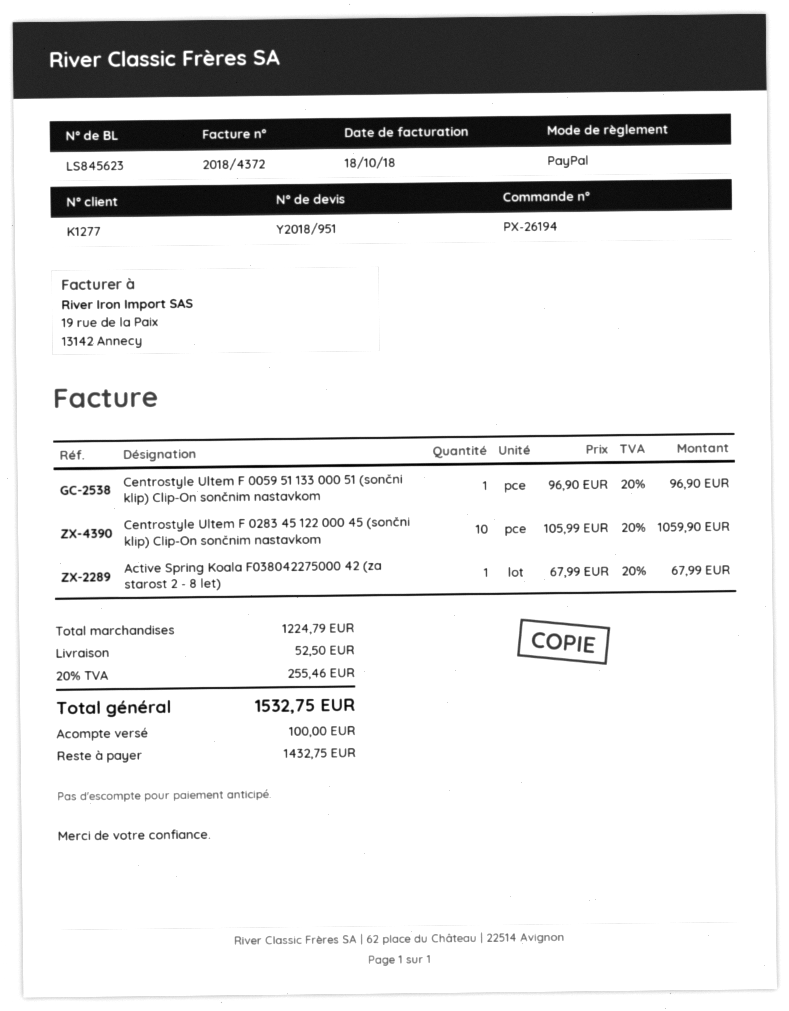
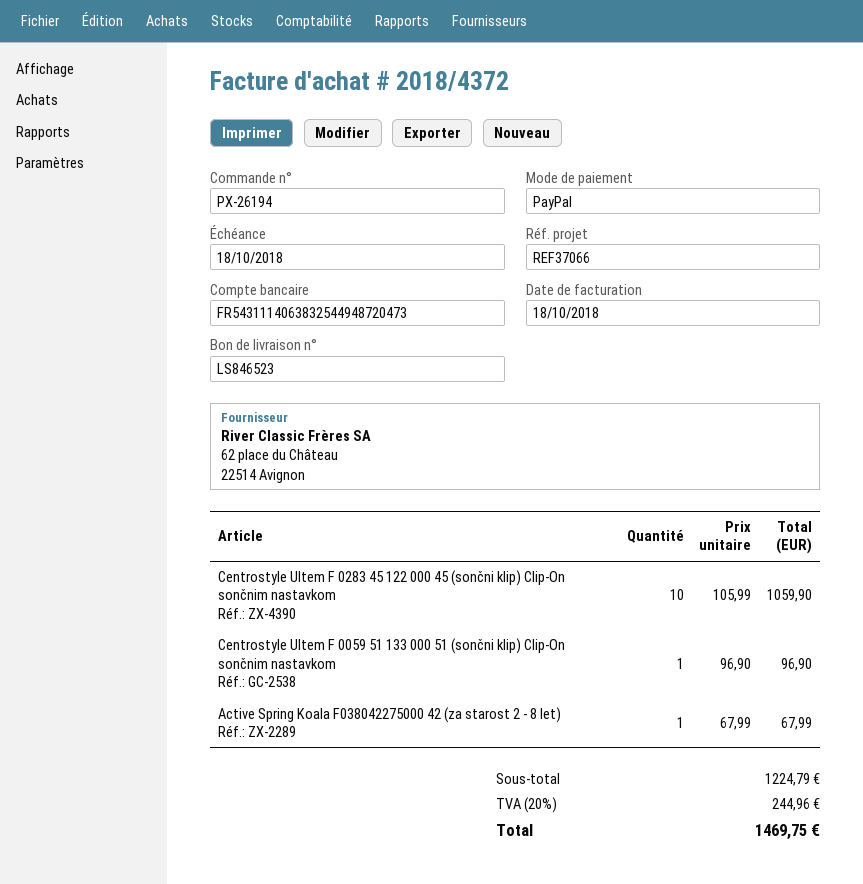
delivery note number: LS845623 -> LS846523
shipping: 52.50 -> none
tax: 20% = 255.46 -> 20% = 244.96
total: 1532.75 -> 1469.75

